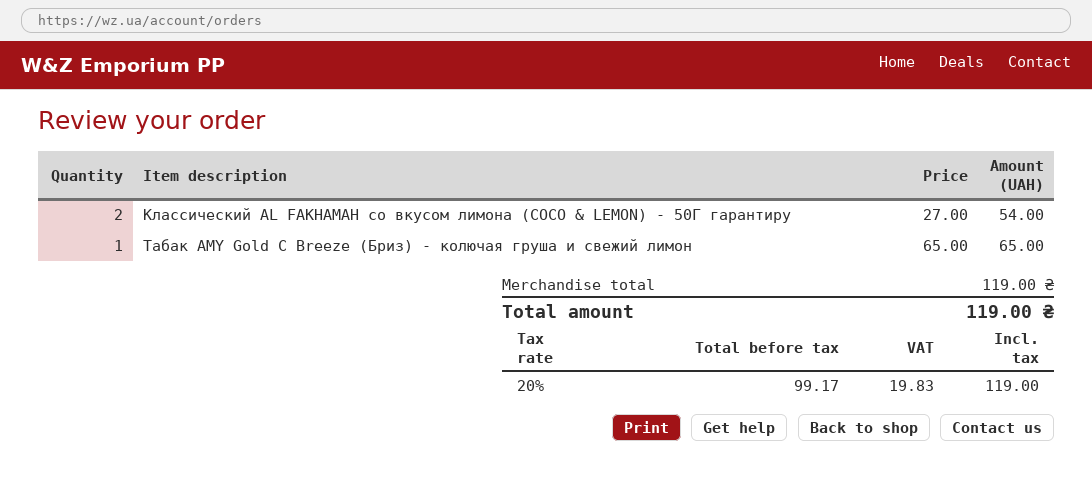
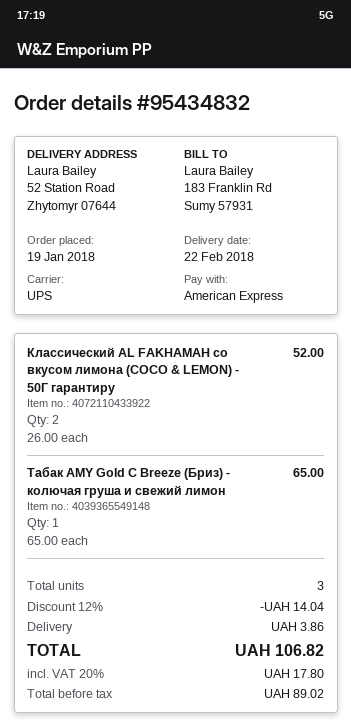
Классический AL FAKHAMAH со вкусом лимона (COCO & LEMON) - 50Г гарантиру: 2 x 27.00 = 54.00 -> 2 x 26.00 = 52.00
discount: none -> 12% = 14.04
shipping: none -> 3.86
net: 99.17 -> 89.02
tax: 20% = 19.83 -> 20% = 17.80
total: 119.00 -> 106.82

